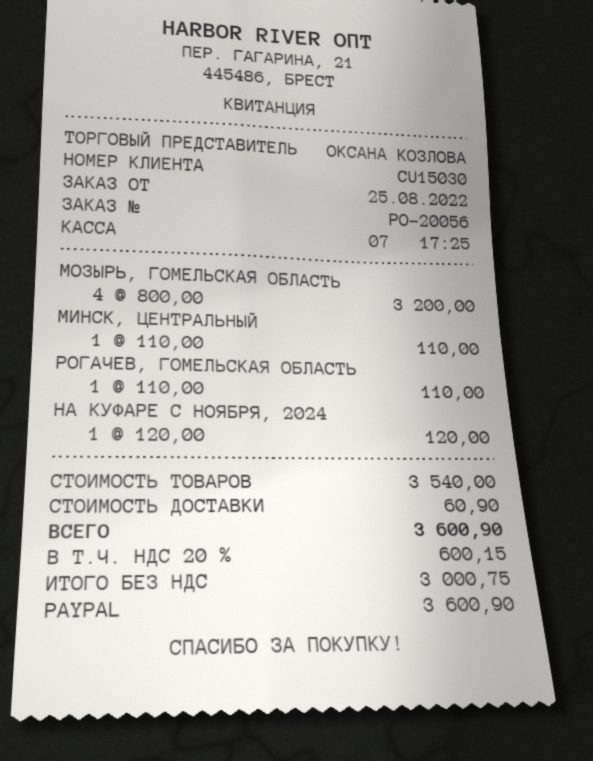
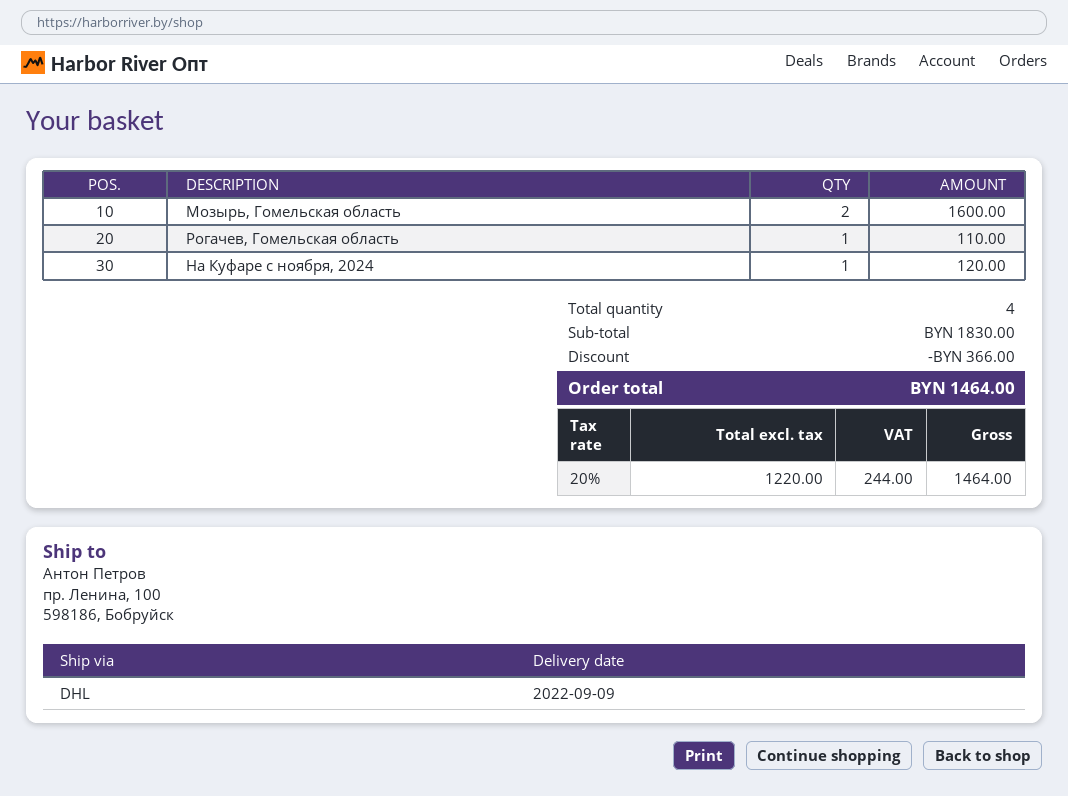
МОЗЫРЬ, ГОМЕЛЬСКАЯ ОБЛАСТЬ: 4 for 3200.00 -> 2 for 1600.00
МИНСК, ЦЕНТРАЛЬНЫЙ: 1 for 110.00 -> none
subtotal: 3540.00 -> 1830.00
discount: none -> 366.00
shipping: 60.90 -> none
net: 3000.75 -> 1220.00
tax: 20% = 600.15 -> 20% = 244.00
total: 3600.90 -> 1464.00

